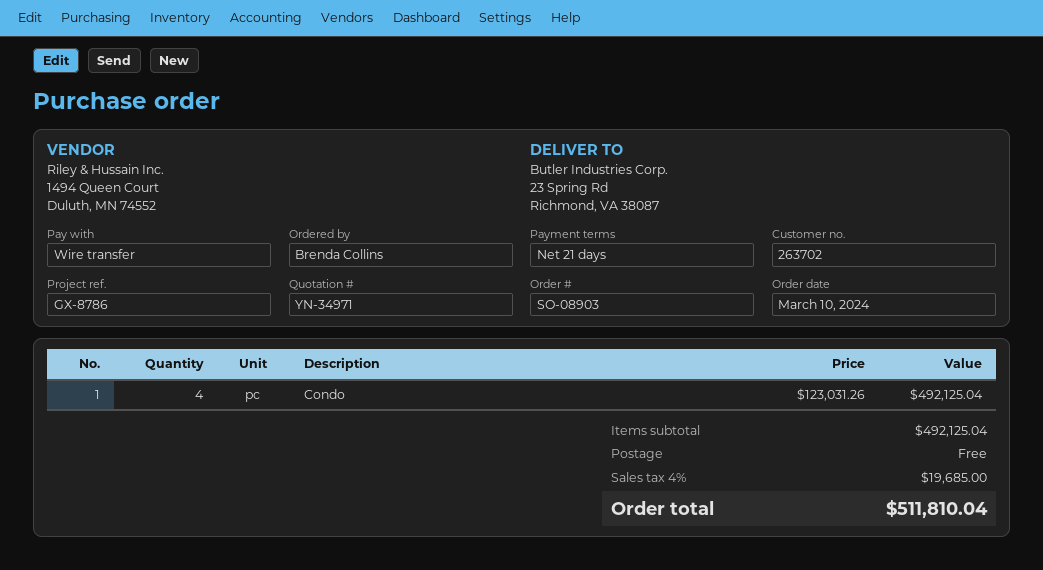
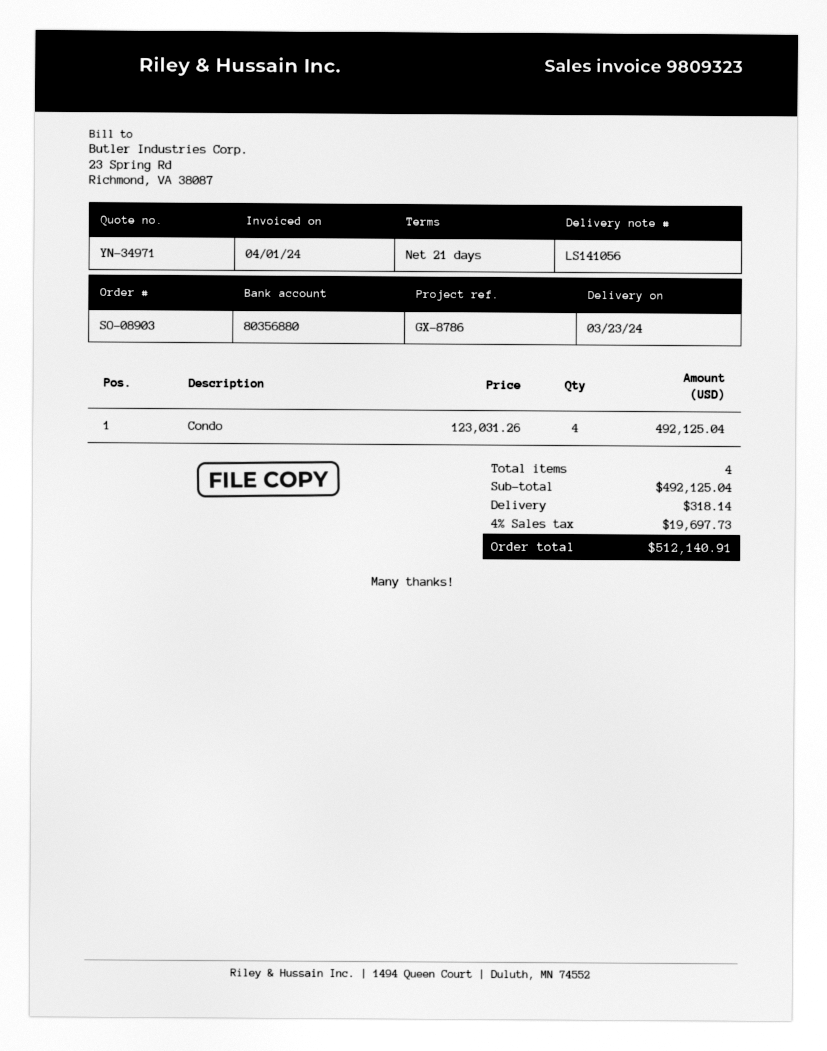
shipping: 0.00 -> 318.14
tax: 4% = 19685.00 -> 4% = 19697.73
total: 511810.04 -> 512140.91

